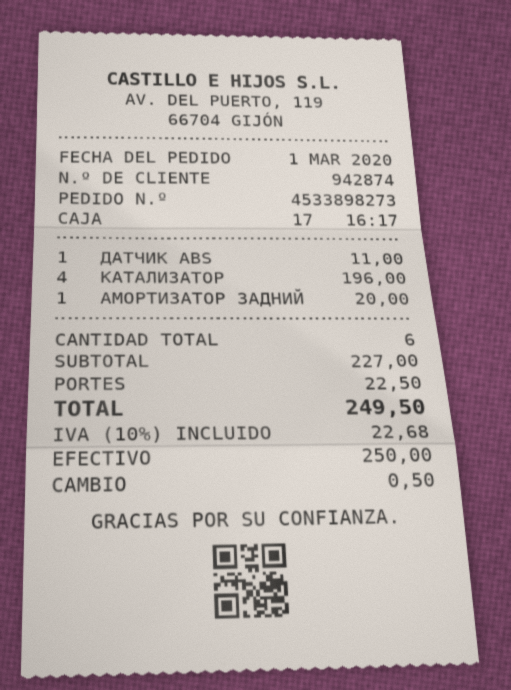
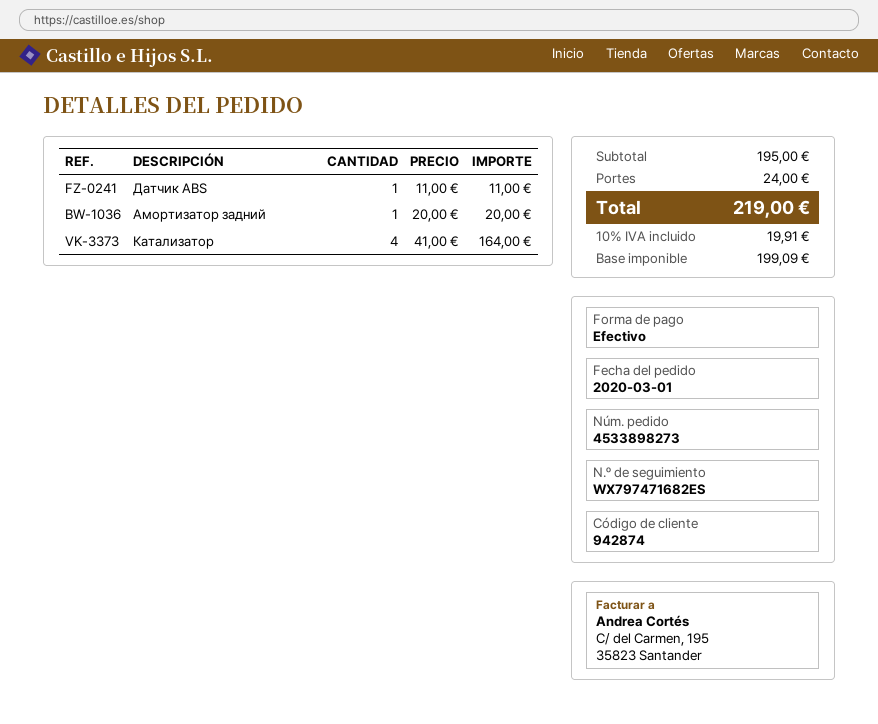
КАТАЛИЗАТОР: 4 for 196.00 -> 4 for 164.00
subtotal: 227.00 -> 195.00
shipping: 22.50 -> 24.00
tax: 10% = 22.68 -> 10% = 19.91
total: 249.50 -> 219.00

